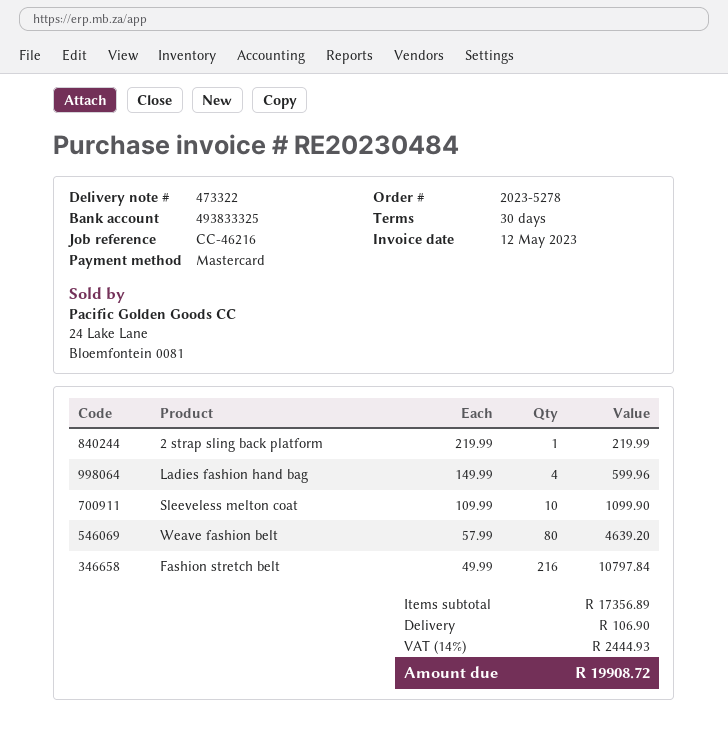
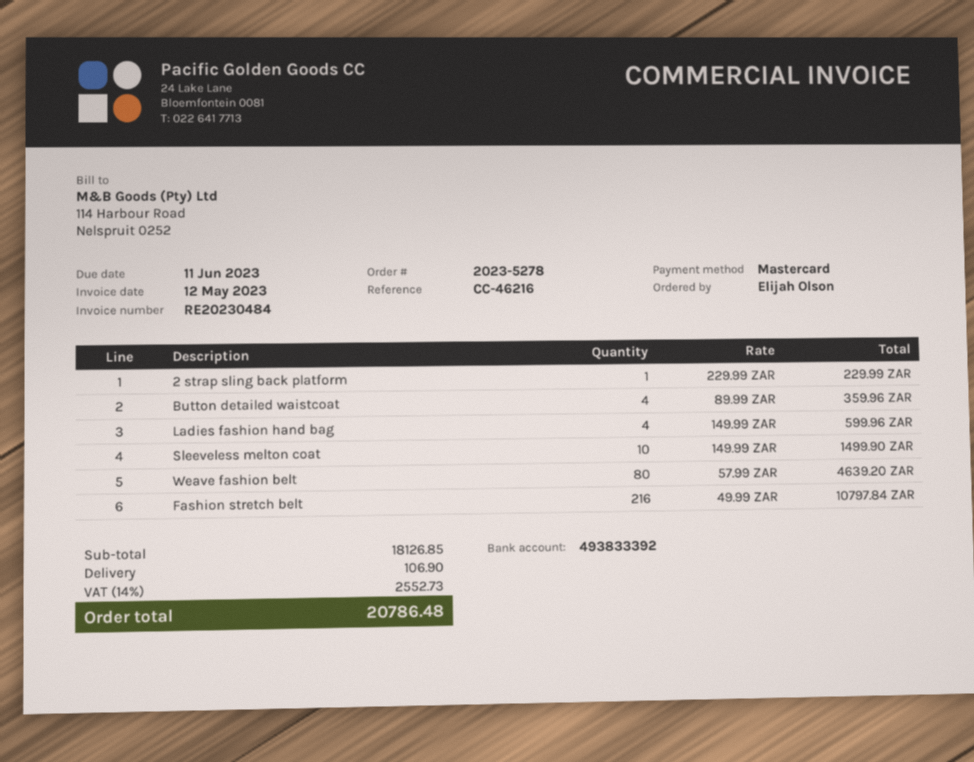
bank account: 493833325 -> 493833392
2 strap sling back platform: 1 x 219.99 = 219.99 -> 1 x 229.99 = 229.99
Sleeveless melton coat: 10 x 109.99 = 1099.90 -> 10 x 149.99 = 1499.90
Button detailed waistcoat: none -> 4 x 89.99 = 359.96
subtotal: 17356.89 -> 18126.85
tax: 14% = 2444.93 -> 14% = 2552.73
total: 19908.72 -> 20786.48

